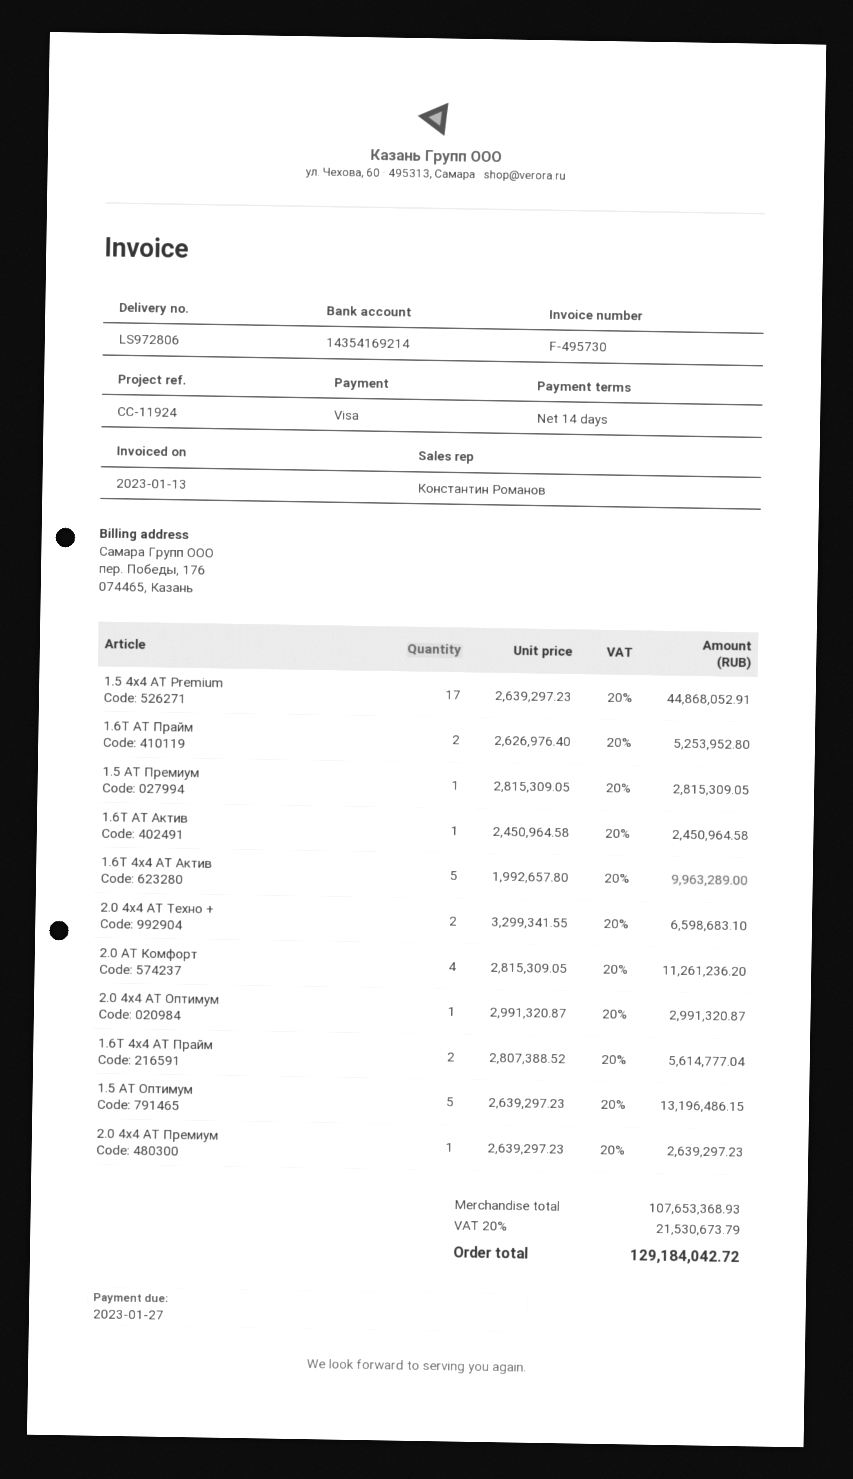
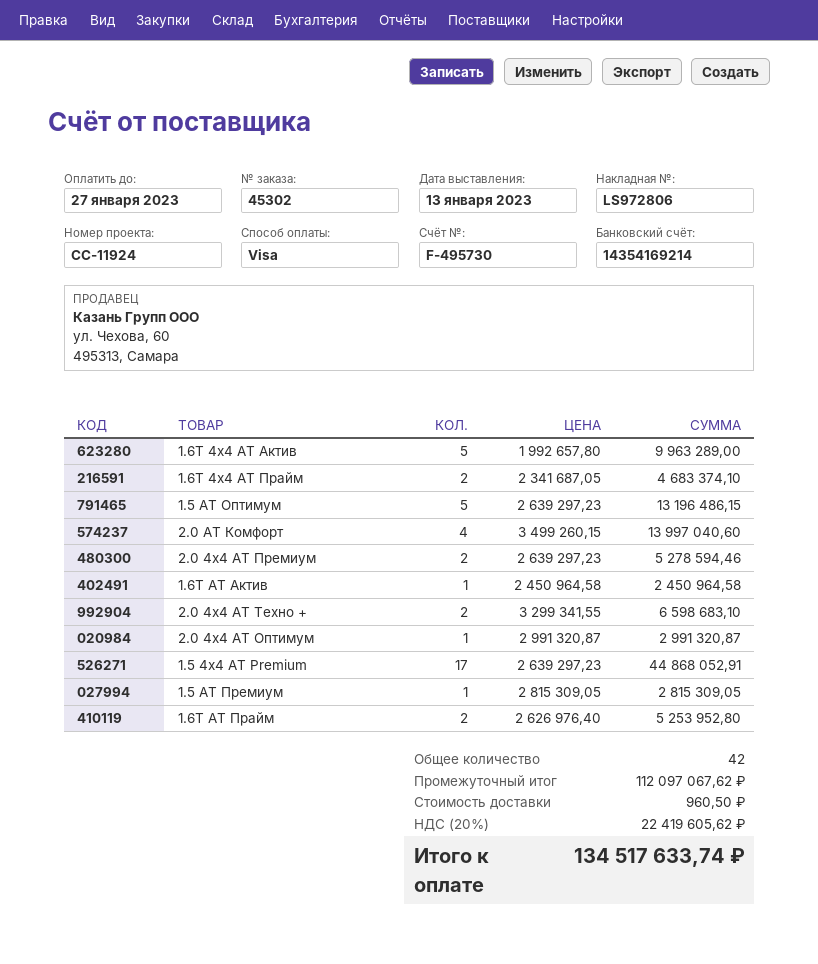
2.0 AT Комфорт: 4 x 2815309.05 = 11261236.20 -> 4 x 3499260.15 = 13997040.60
1.6T 4x4 AT Прайм: 2 x 2807388.52 = 5614777.04 -> 2 x 2341687.05 = 4683374.10
2.0 4x4 AT Премиум: 1 x 2639297.23 = 2639297.23 -> 2 x 2639297.23 = 5278594.46
subtotal: 107653368.93 -> 112097067.62
shipping: none -> 960.50
tax: 20% = 21530673.79 -> 20% = 22419605.62
total: 129184042.72 -> 134517633.74

